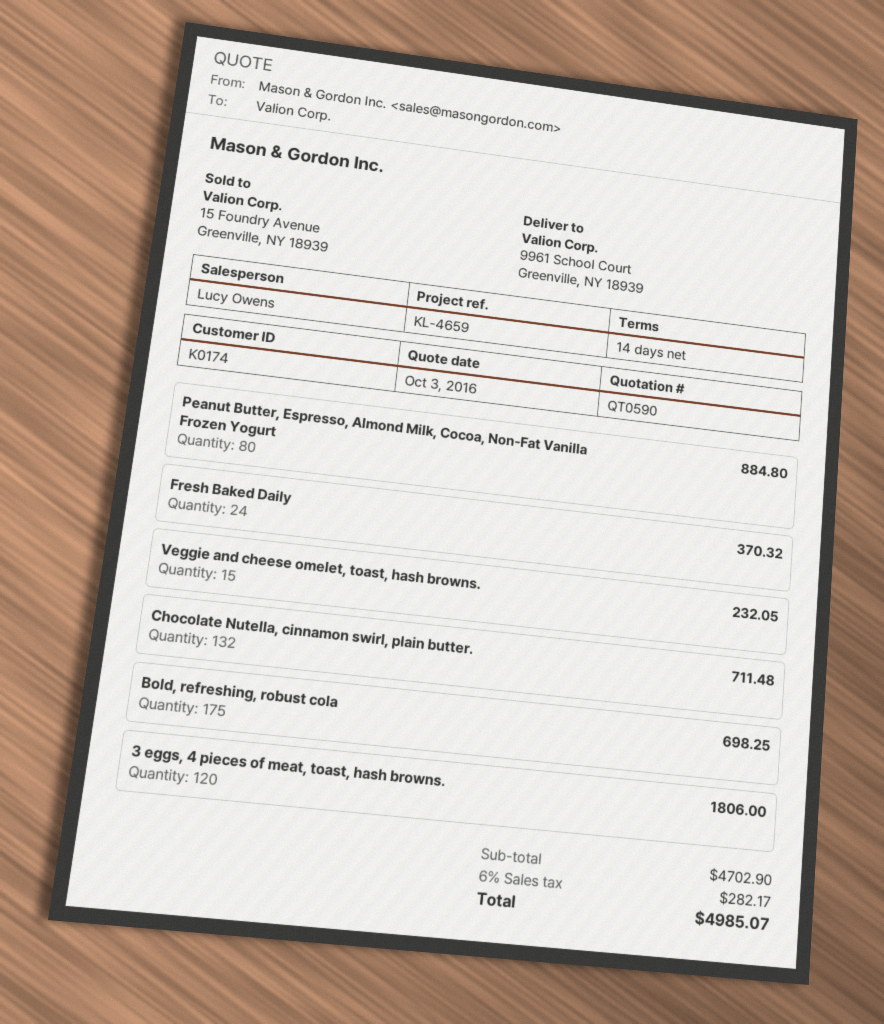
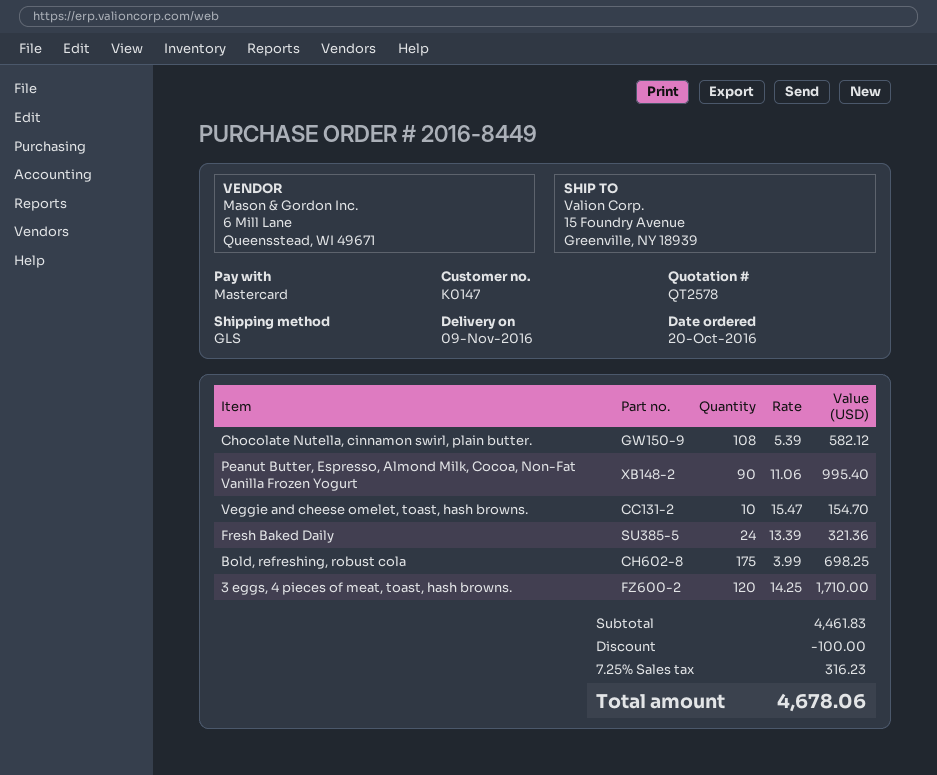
quote number: QT0590 -> QT2578
customer number: K0174 -> K0147
ship to: 9961 School Court, Greenville, NY 18939 -> 15 Foundry Avenue, Greenville, NY 18939
Peanut Butter, Espresso, Almond Milk, Cocoa, Non-Fat Vanilla Frozen Yogurt: 80 for 884.80 -> 90 for 995.40
Fresh Baked Daily: 24 for 370.32 -> 24 for 321.36
Veggie and cheese omelet, toast, hash browns.: 15 for 232.05 -> 10 for 154.70
Chocolate Nutella, cinnamon swirl, plain butter.: 132 for 711.48 -> 108 for 582.12
3 eggs, 4 pieces of meat, toast, hash browns.: 120 for 1806.00 -> 120 for 1710.00
subtotal: 4702.90 -> 4461.83
discount: none -> 100.00
tax: 6% = 282.17 -> 7.25% = 316.23
total: 4985.07 -> 4678.06

